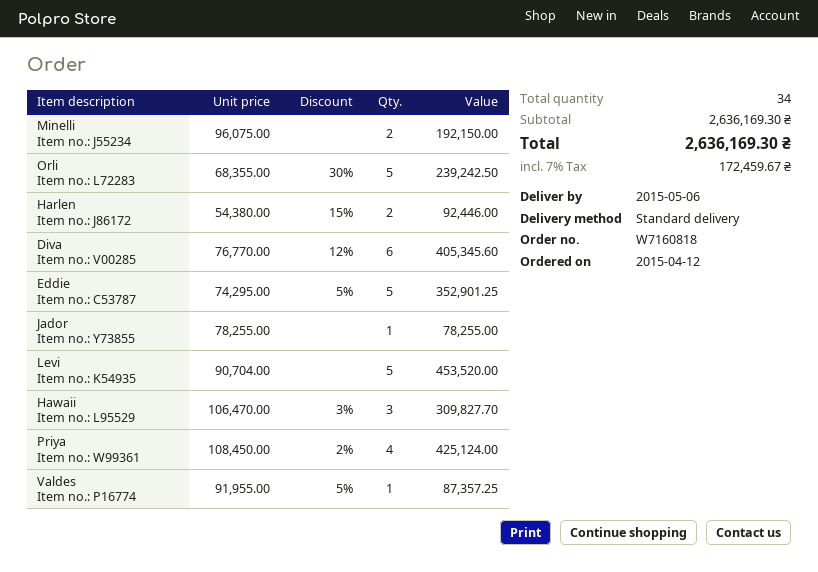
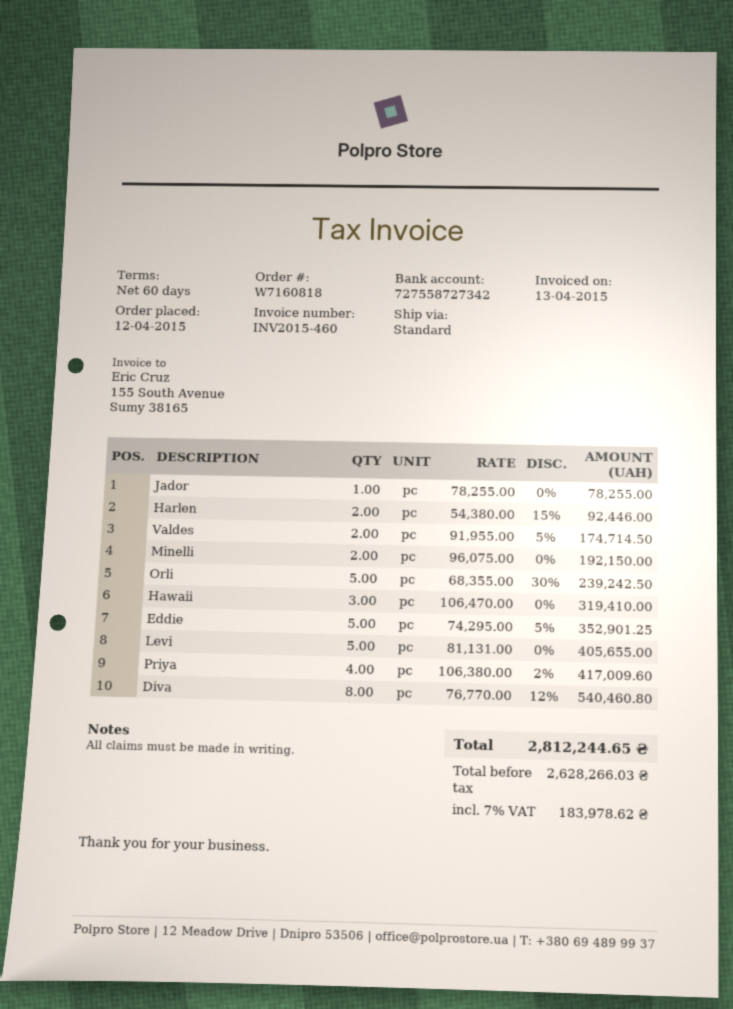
Diva: 6 x 76770.00 - 12% = 405345.60 -> 8 x 76770.00 - 12% = 540460.80
Levi: 5 x 90704.00 = 453520.00 -> 5 x 81131.00 = 405655.00
Hawaii: 3 x 106470.00 - 3% = 309827.70 -> 3 x 106470.00 = 319410.00
Priya: 4 x 108450.00 - 2% = 425124.00 -> 4 x 106380.00 - 2% = 417009.60
Valdes: 1 x 91955.00 - 5% = 87357.25 -> 2 x 91955.00 - 5% = 174714.50
tax: 7% = 172459.67 -> 7% = 183978.62
total: 2636169.30 -> 2812244.65

